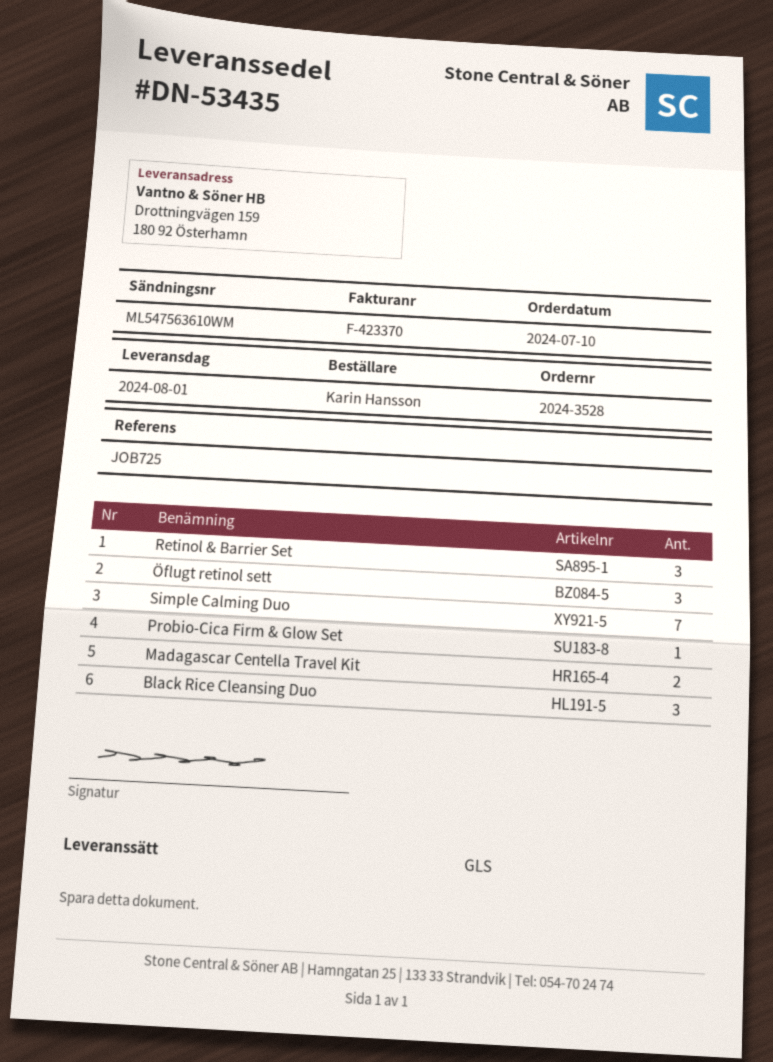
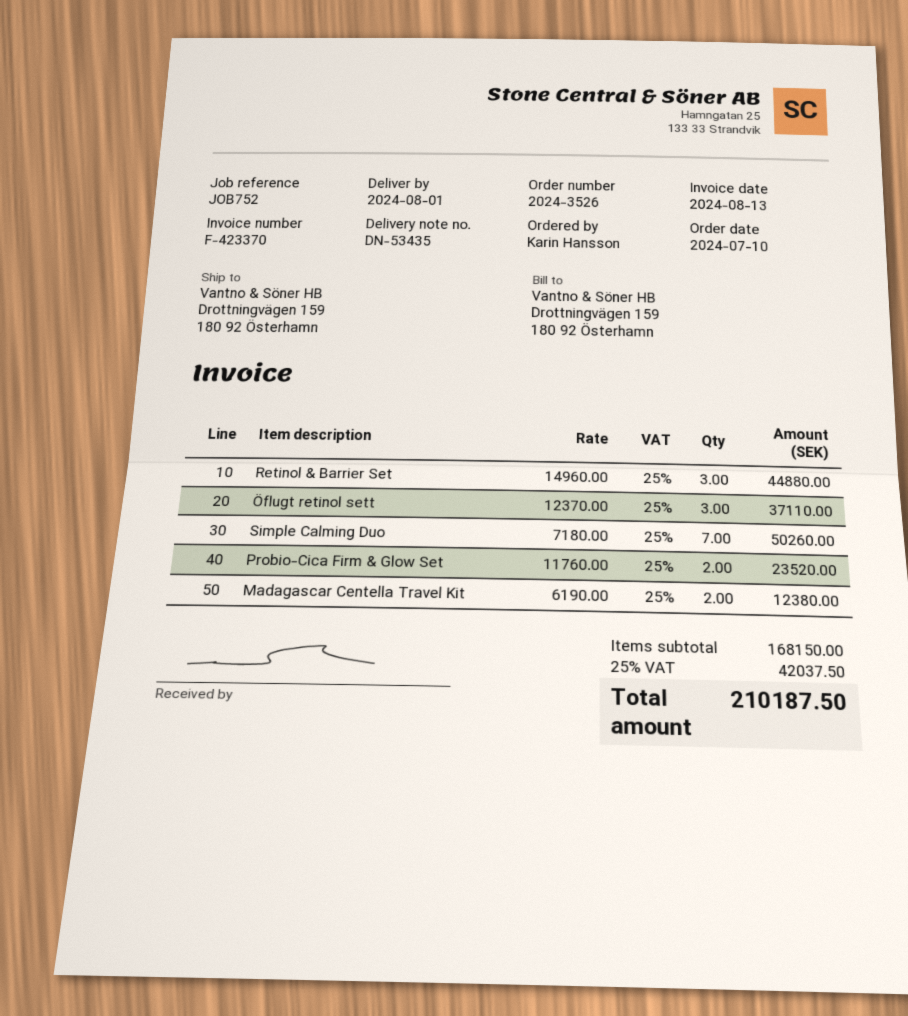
order number: 2024-3528 -> 2024-3526
reference: JOB725 -> JOB752
Probio-Cica Firm & Glow Set: 1 -> 2
Black Rice Cleansing Duo: 3 -> none

